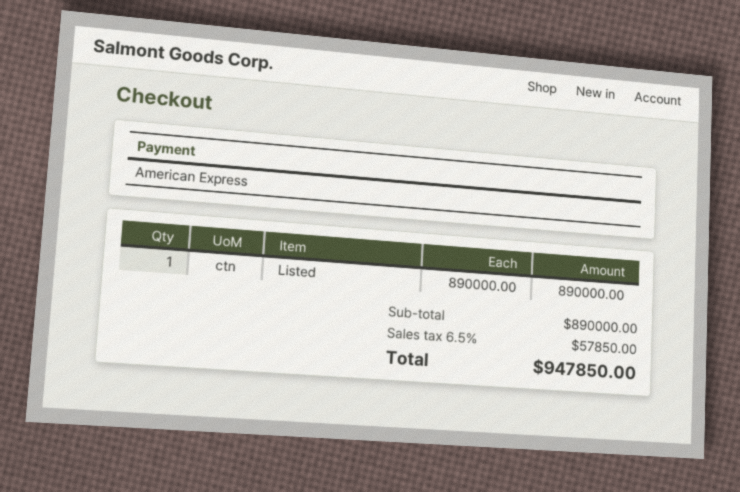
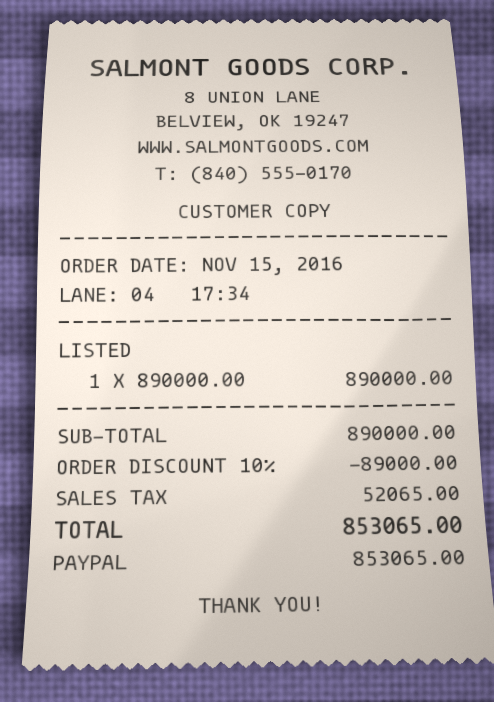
payment method: American Express -> PayPal
discount: none -> 10% = 89000.00
tax: 57850.00 -> 52065.00
total: 947850.00 -> 853065.00

